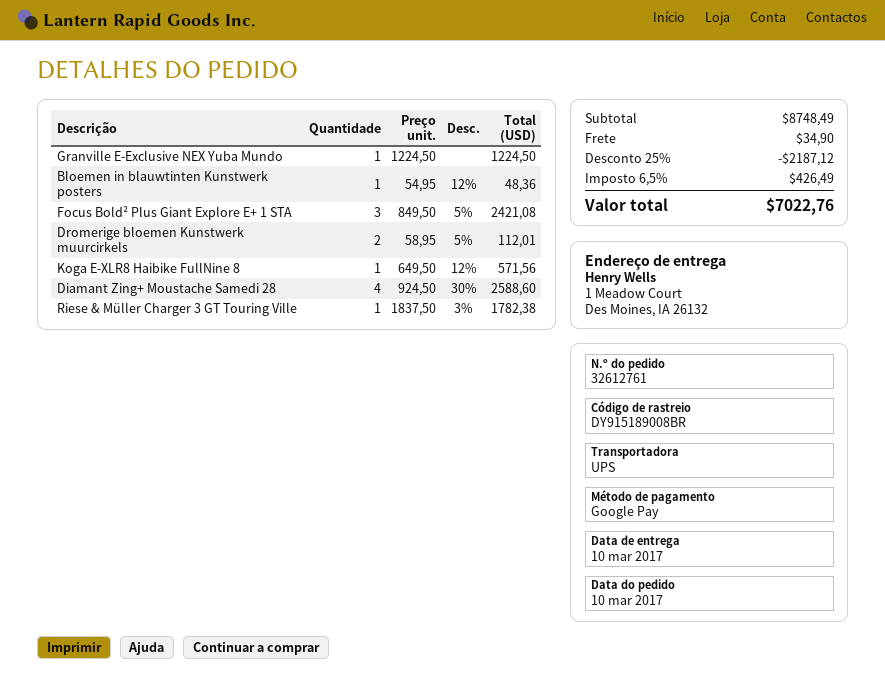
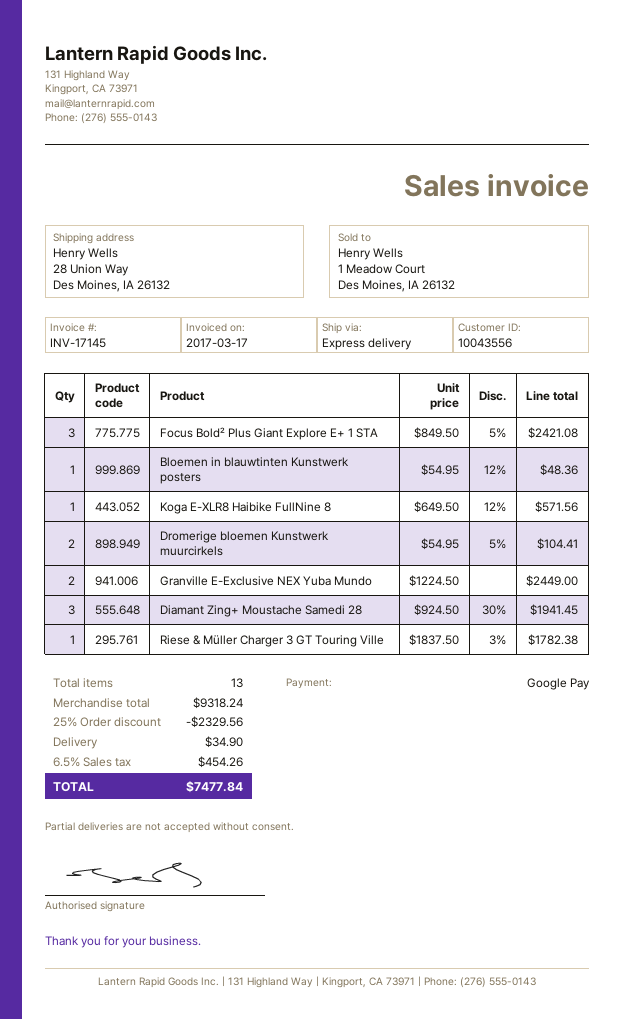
shipping method: UPS -> express
ship to: 1 Meadow Court, Des Moines, IA 26132 -> 28 Union Way, Des Moines, IA 26132
Granville E-Exclusive NEX Yuba Mundo: 1 x 1224.50 = 1224.50 -> 2 x 1224.50 = 2449.00
Dromerige bloemen Kunstwerk muurcirkels: 2 x 58.95 - 5% = 112.01 -> 2 x 54.95 - 5% = 104.41
Diamant Zing+ Moustache Samedi 28: 4 x 924.50 - 30% = 2588.60 -> 3 x 924.50 - 30% = 1941.45
subtotal: 8748.49 -> 9318.24
discount: 25% = 2187.12 -> 25% = 2329.56
tax: 6.5% = 426.49 -> 6.5% = 454.26
total: 7022.76 -> 7477.84

